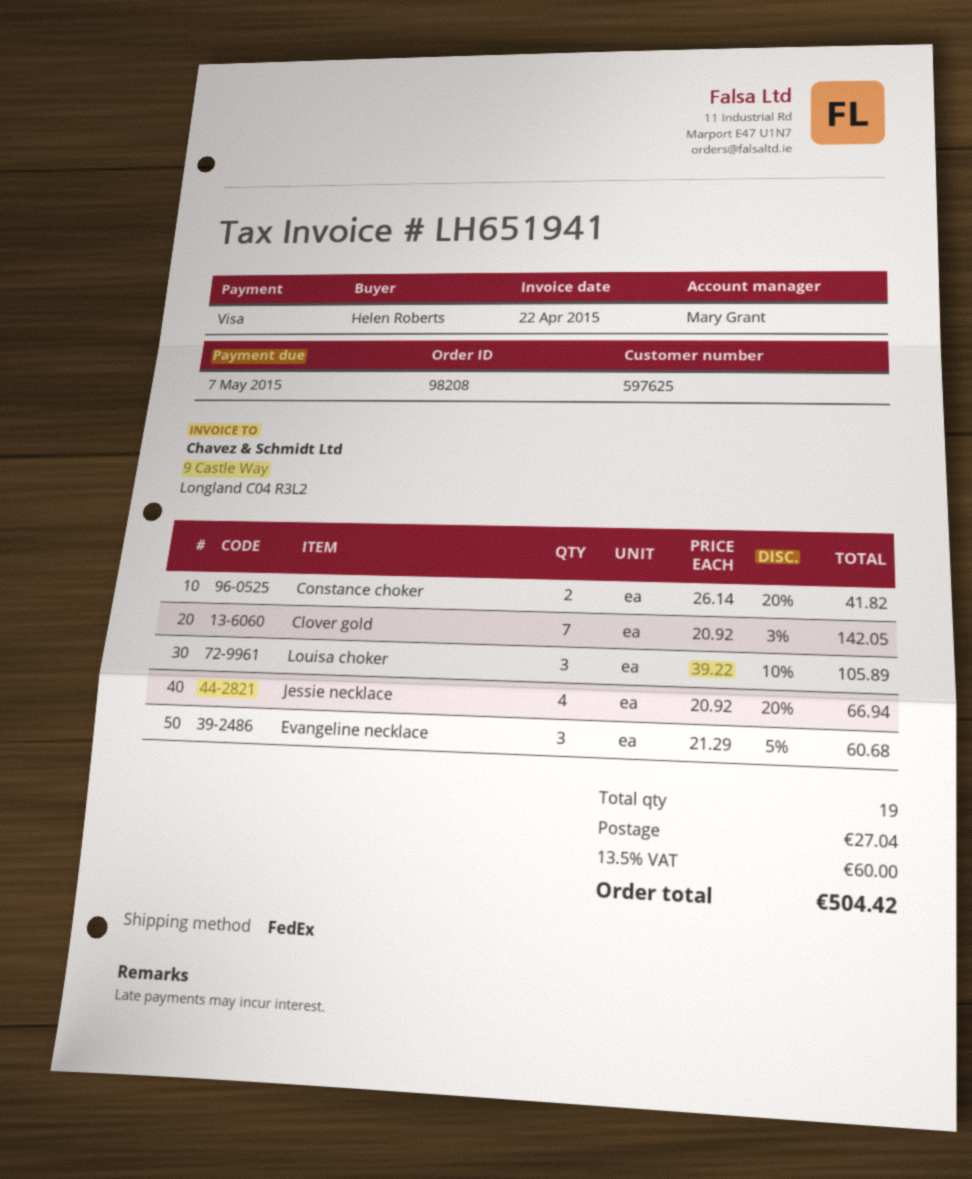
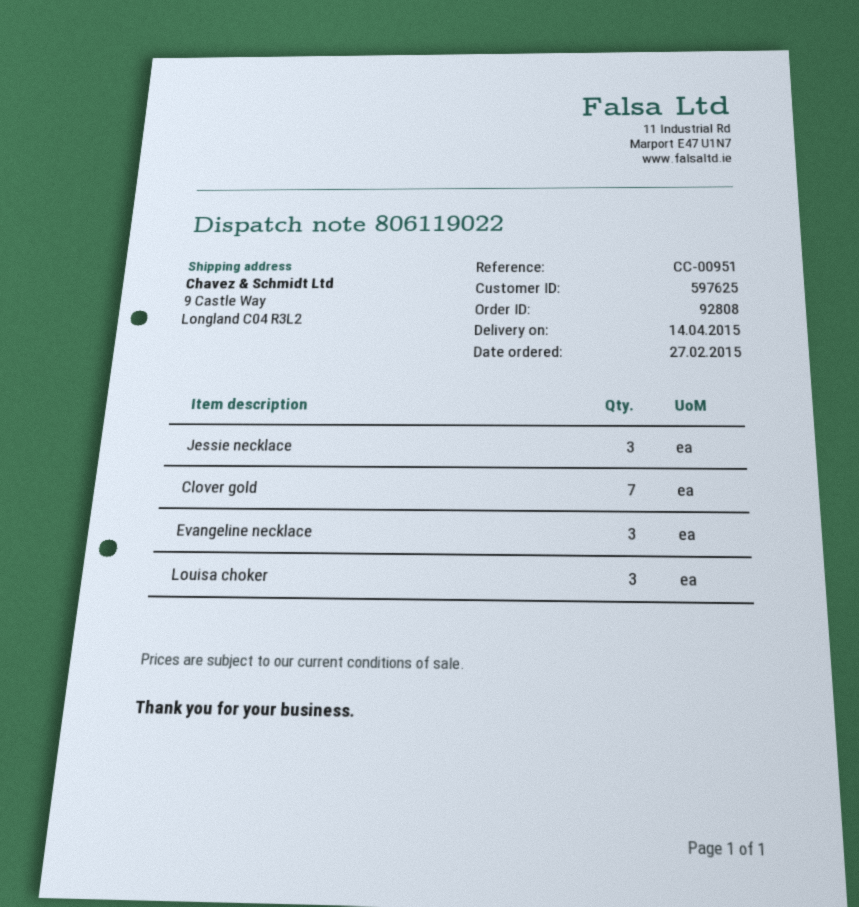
order number: 98208 -> 92808
Constance choker: 2 -> none
Jessie necklace: 4 -> 3

